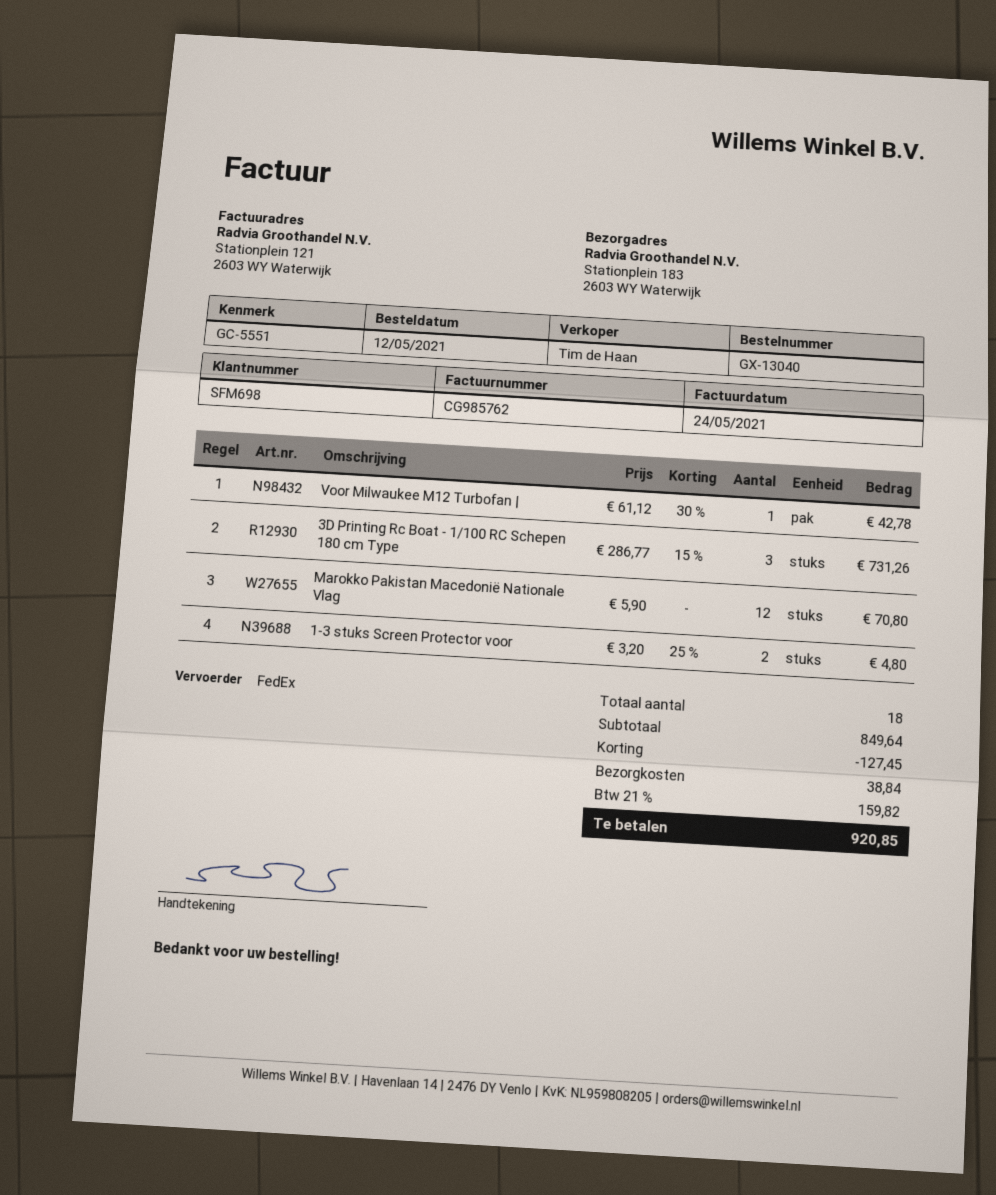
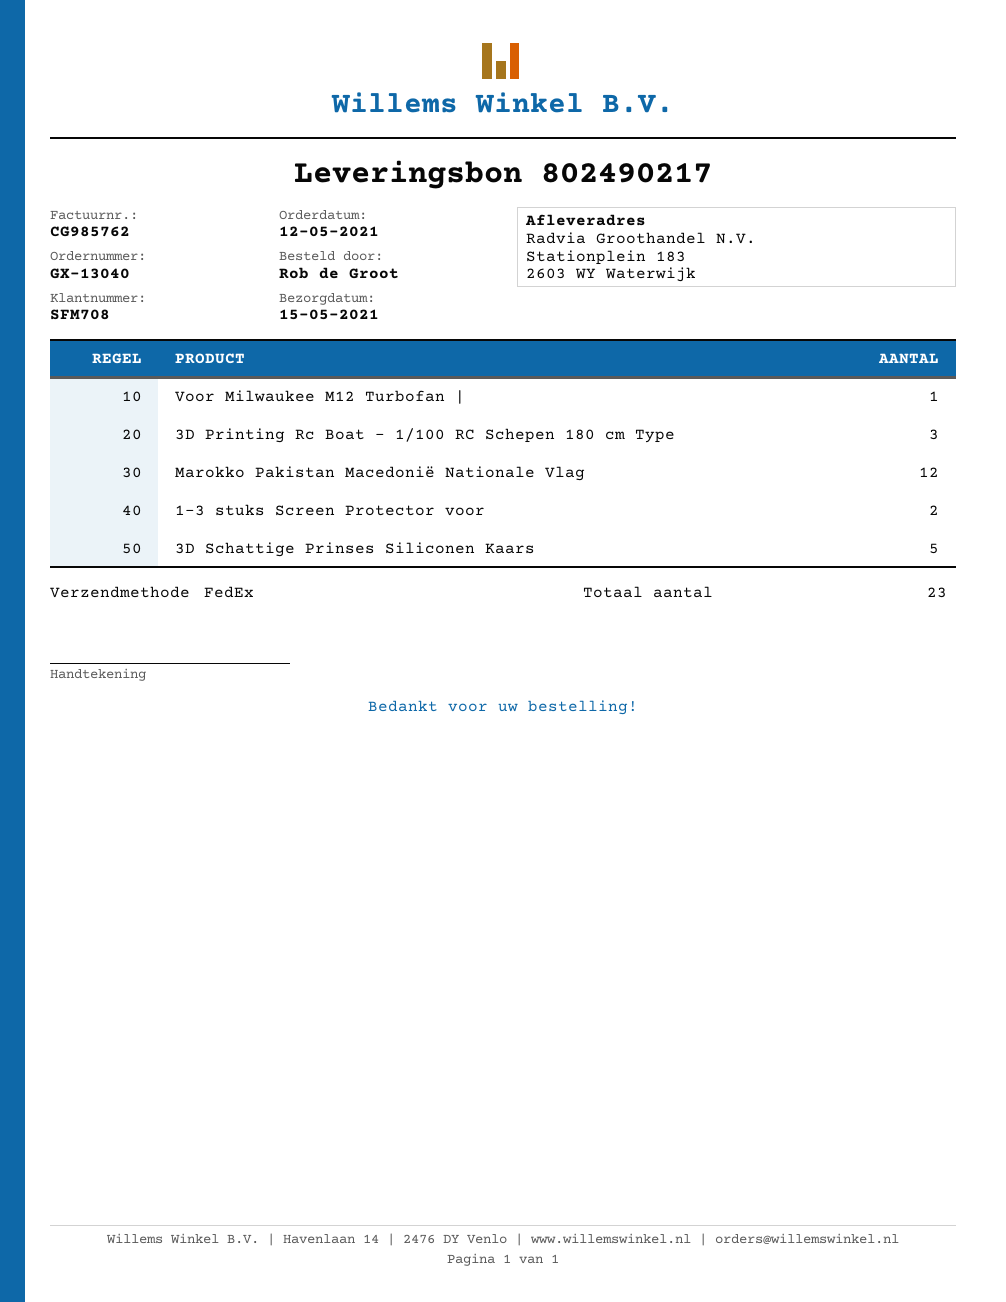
customer number: SFM698 -> SFM708
3D Schattige Prinses Siliconen Kaars: none -> 5
total quantity: 18 -> 23

